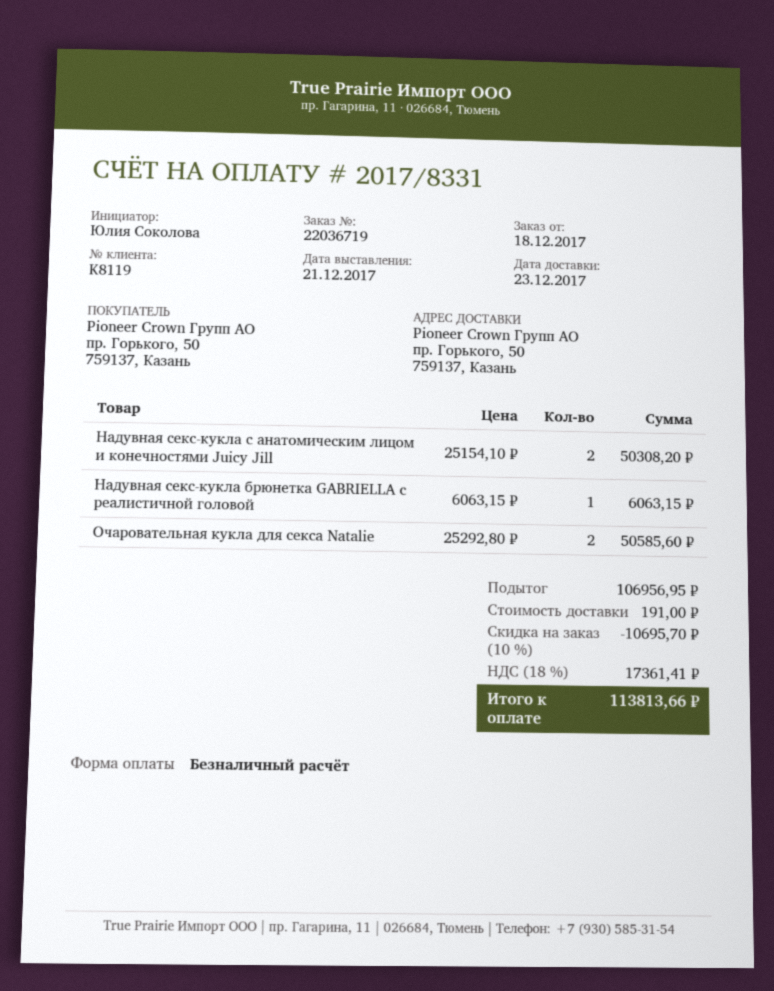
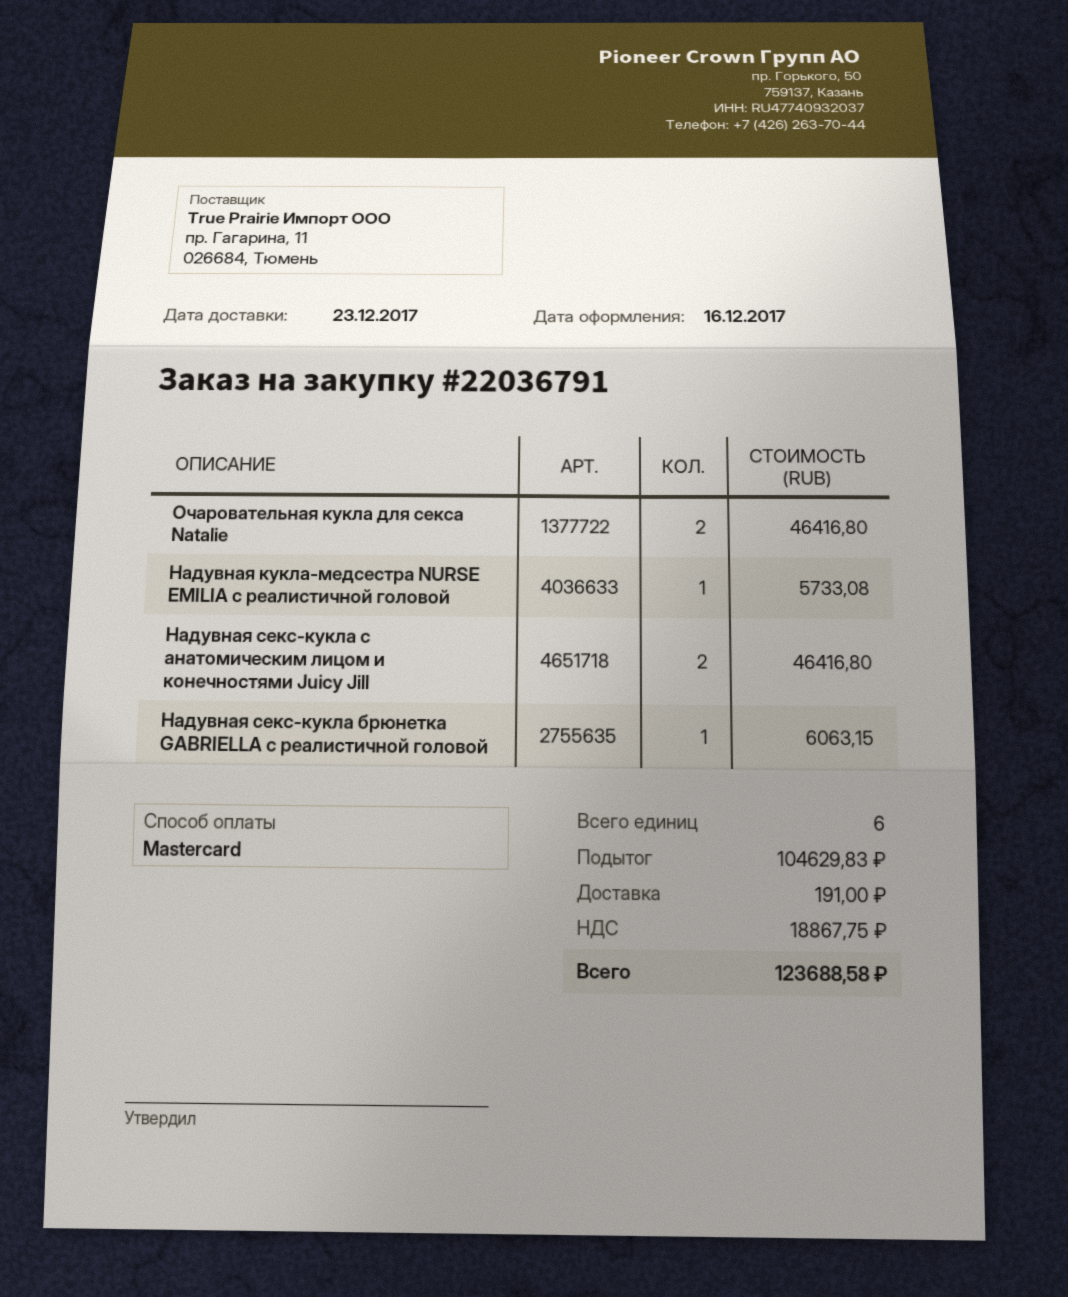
order number: 22036719 -> 22036791
order date: 2017-12-18 -> 2017-12-16
payment method: bank transfer -> Mastercard
Надувная секс-кукла с анатомическим лицом и конечностями Juicy Jill: 2 for 50308.20 -> 2 for 46416.80
Очаровательная кукла для секса Natalie: 2 for 50585.60 -> 2 for 46416.80
Надувная кукла-медсестра NURSE EMILIA с реалистичной головой: none -> 1 for 5733.08
subtotal: 106956.95 -> 104629.83
discount: 10% = 10695.70 -> none
tax: 17361.41 -> 18867.75
total: 113813.66 -> 123688.58

